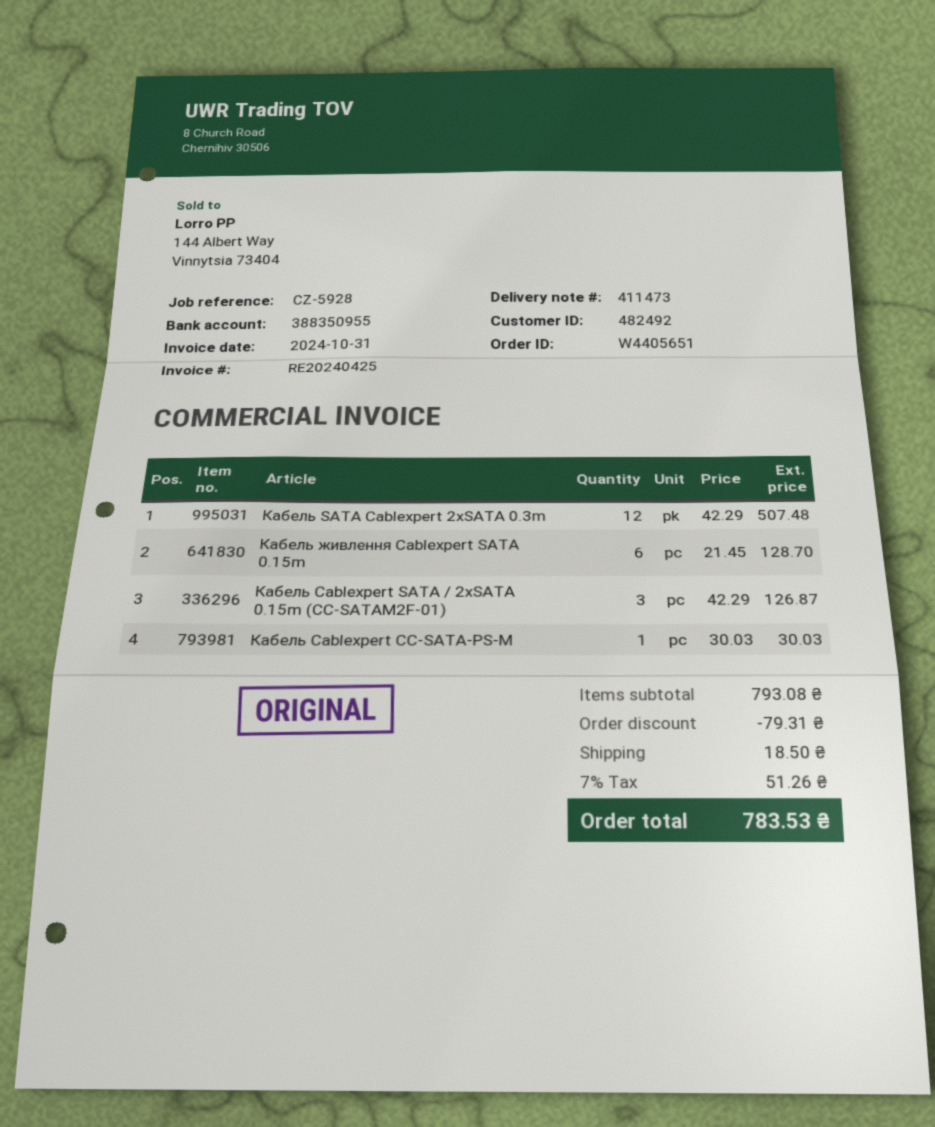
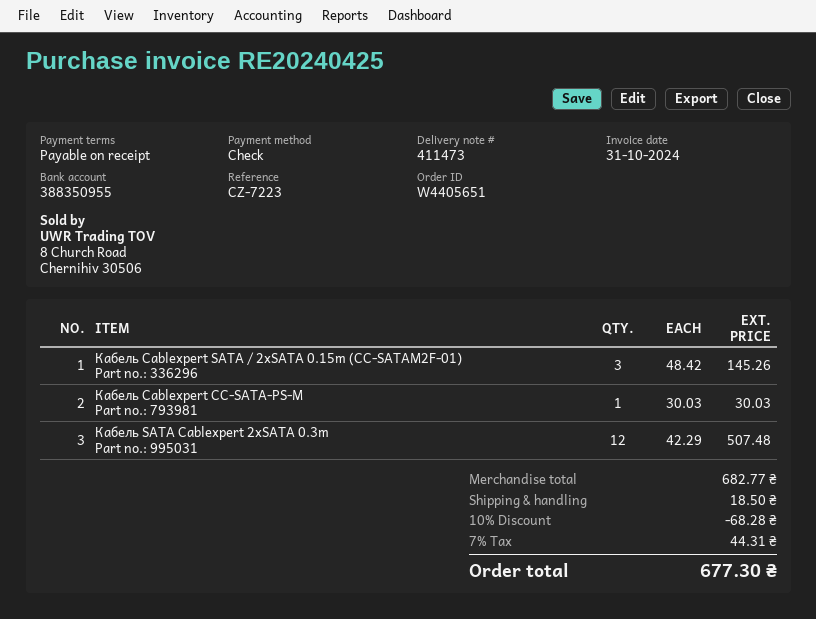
reference: CZ-5928 -> CZ-7223
Кабель живлення Cablexpert SATA 0.15m: 6 x 21.45 = 128.70 -> none
Кабель Cablexpert SATA / 2xSATA 0.15m (CC-SATAM2F-01): 3 x 42.29 = 126.87 -> 3 x 48.42 = 145.26
subtotal: 793.08 -> 682.77
discount: 79.31 -> 68.28
tax: 7% = 51.26 -> 7% = 44.31
total: 783.53 -> 677.30

